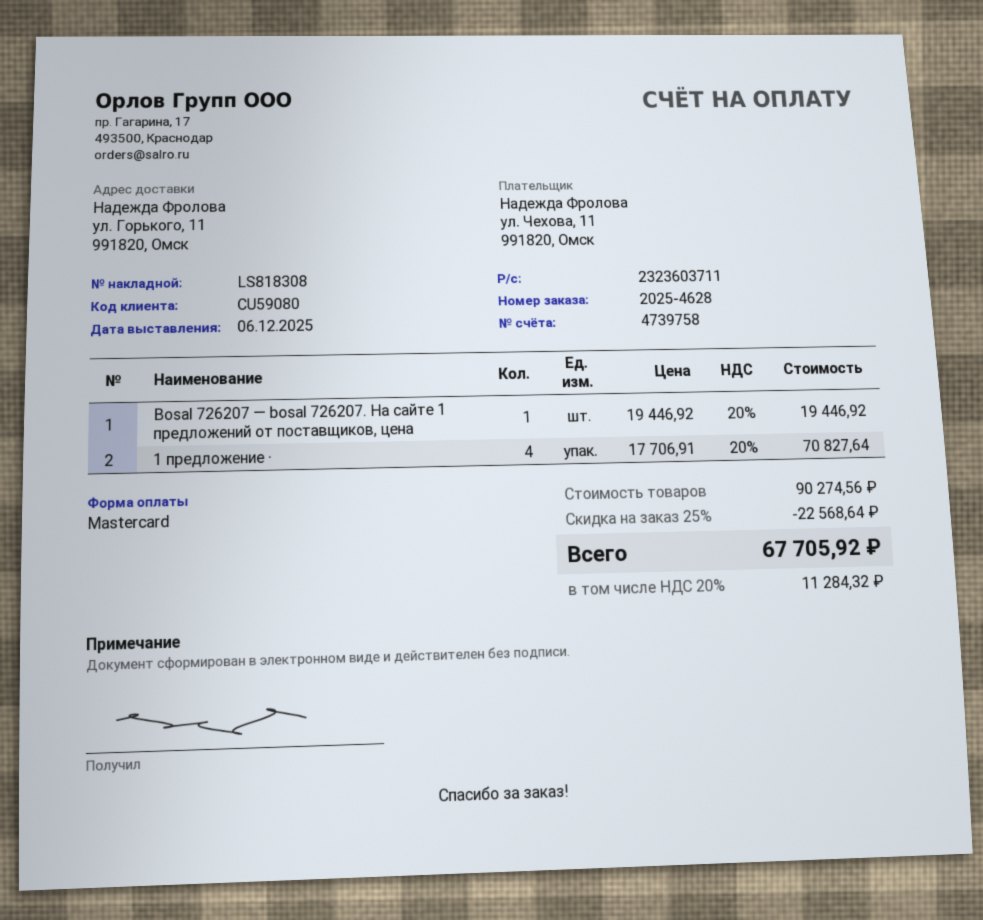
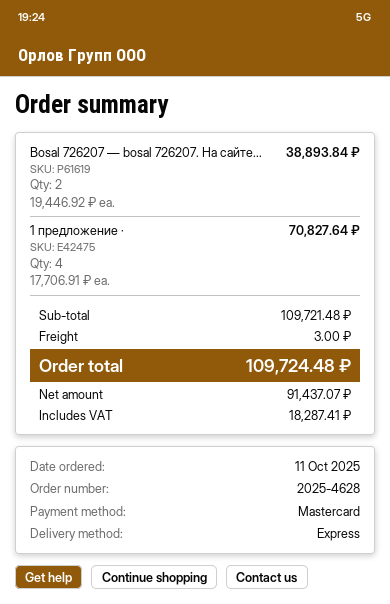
Bosal 726207 — bosal 726207. На сайте 1 предложений от поставщиков, цена: 1 x 19446.92 = 19446.92 -> 2 x 19446.92 = 38893.84
subtotal: 90274.56 -> 109721.48
discount: 25% = 22568.64 -> none
shipping: none -> 3.00
tax: 11284.32 -> 18287.41
total: 67705.92 -> 109724.48

